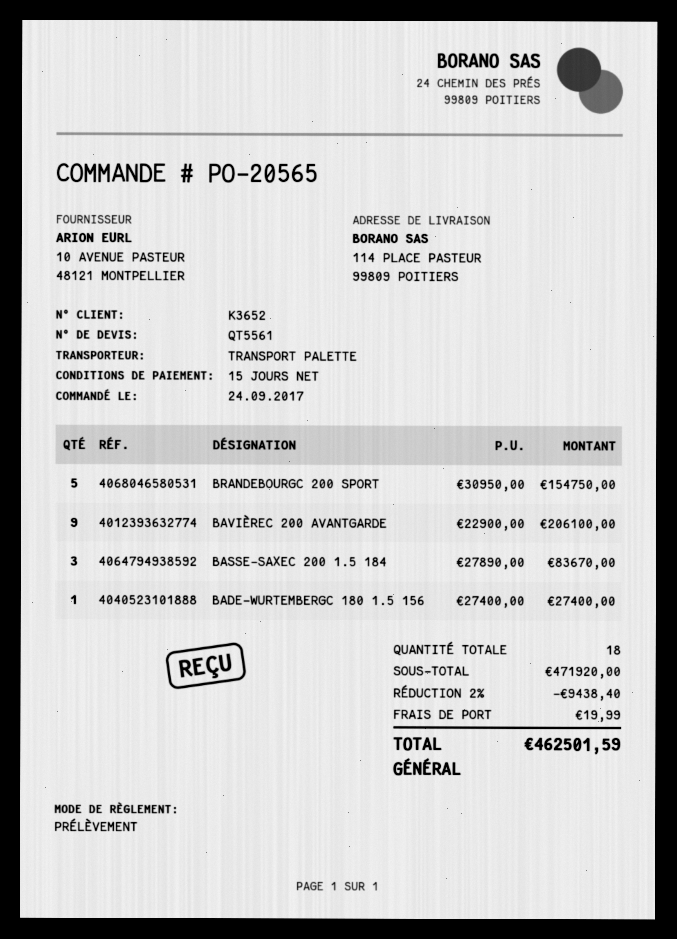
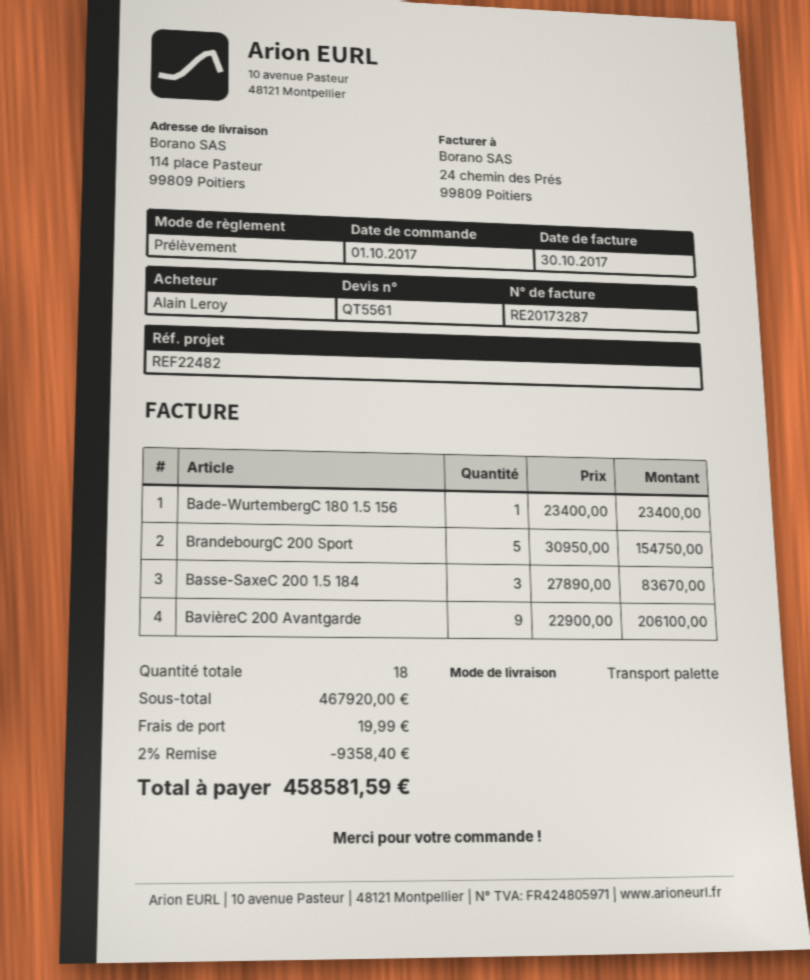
order date: 2017-09-24 -> 2017-10-01
BADE-WURTEMBERGC 180 1.5 156: 1 x 27400.00 = 27400.00 -> 1 x 23400.00 = 23400.00
subtotal: 471920.00 -> 467920.00
discount: 2% = 9438.40 -> 2% = 9358.40
total: 462501.59 -> 458581.59

